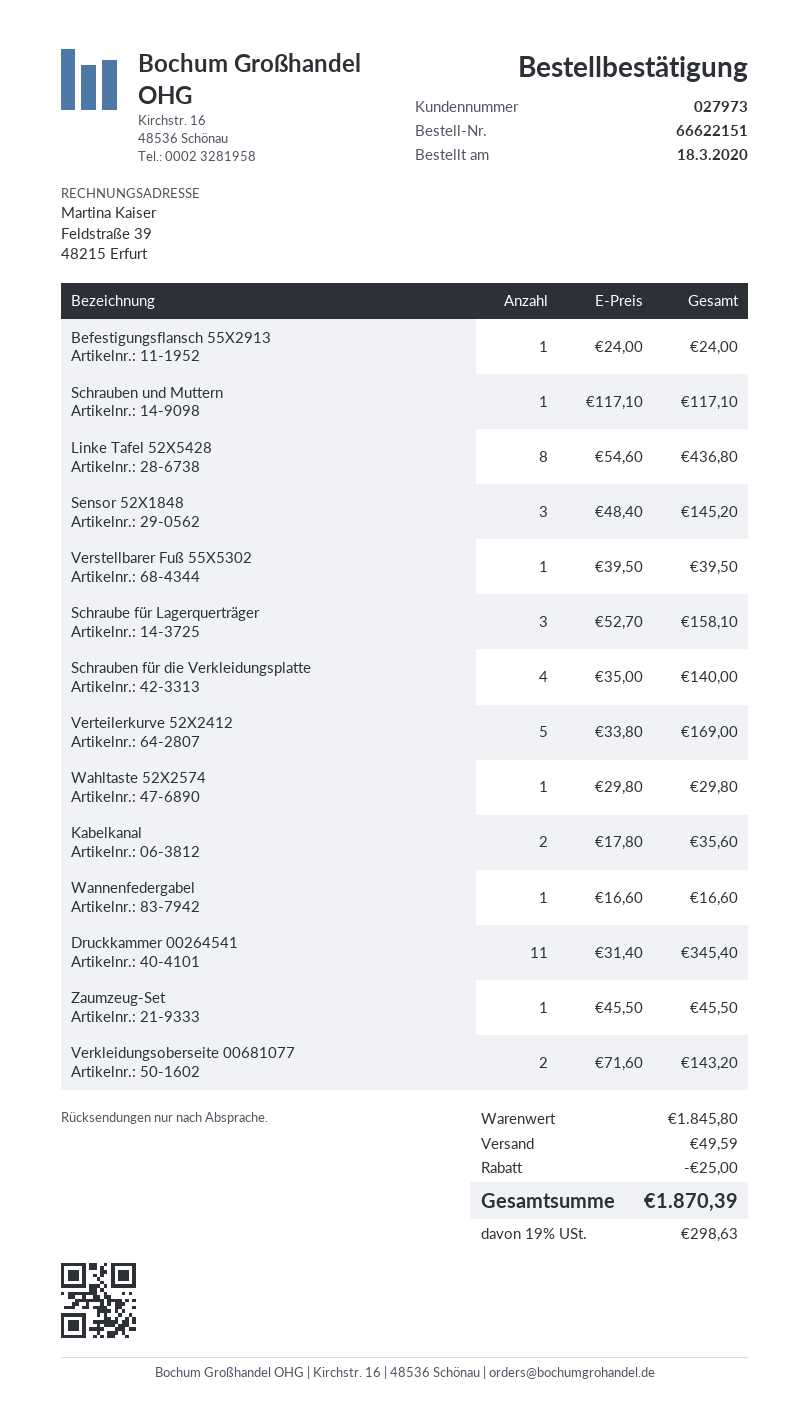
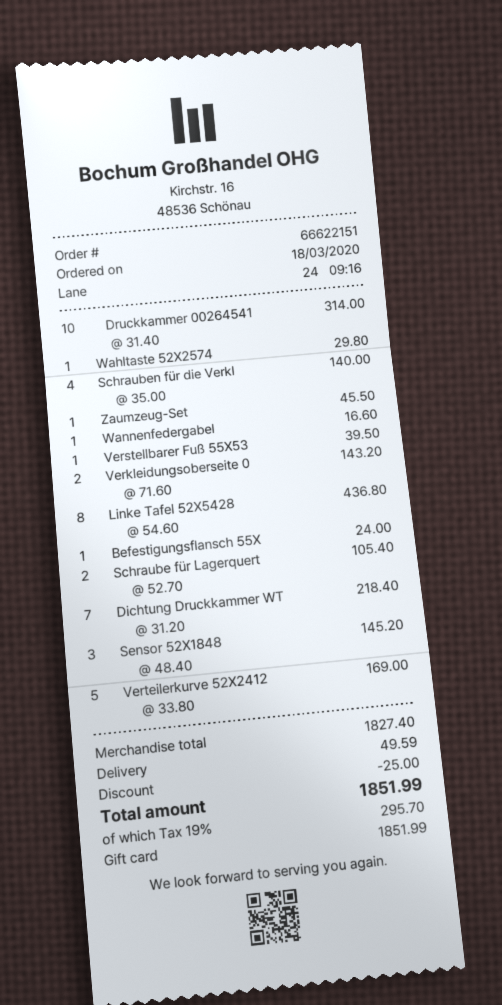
Schrauben und Muttern: 1 x 117.10 = 117.10 -> none
Schraube für Lagerquerträger: 3 x 52.70 = 158.10 -> 2 x 52.70 = 105.40
Kabelkanal: 2 x 17.80 = 35.60 -> none
Druckkammer 00264541: 11 x 31.40 = 345.40 -> 10 x 31.40 = 314.00
Dichtung Druckkammer WT: none -> 7 x 31.20 = 218.40
subtotal: 1845.80 -> 1827.40
tax: 19% = 298.63 -> 19% = 295.70
total: 1870.39 -> 1851.99

